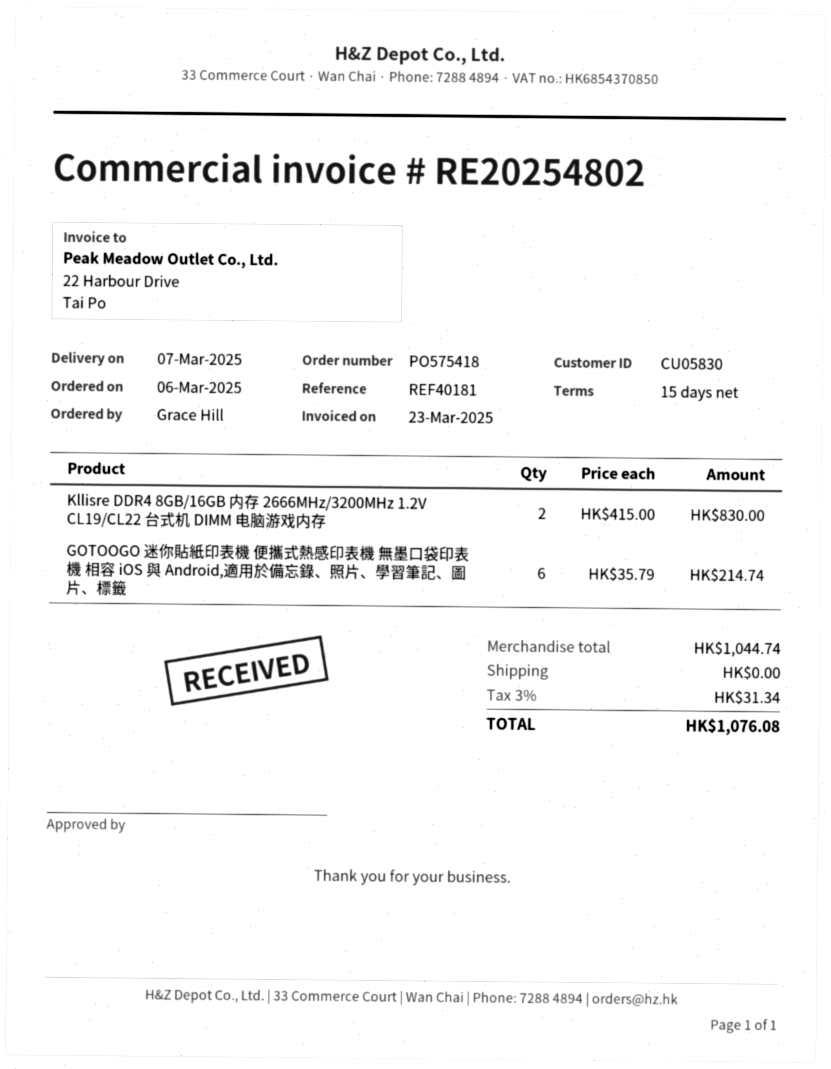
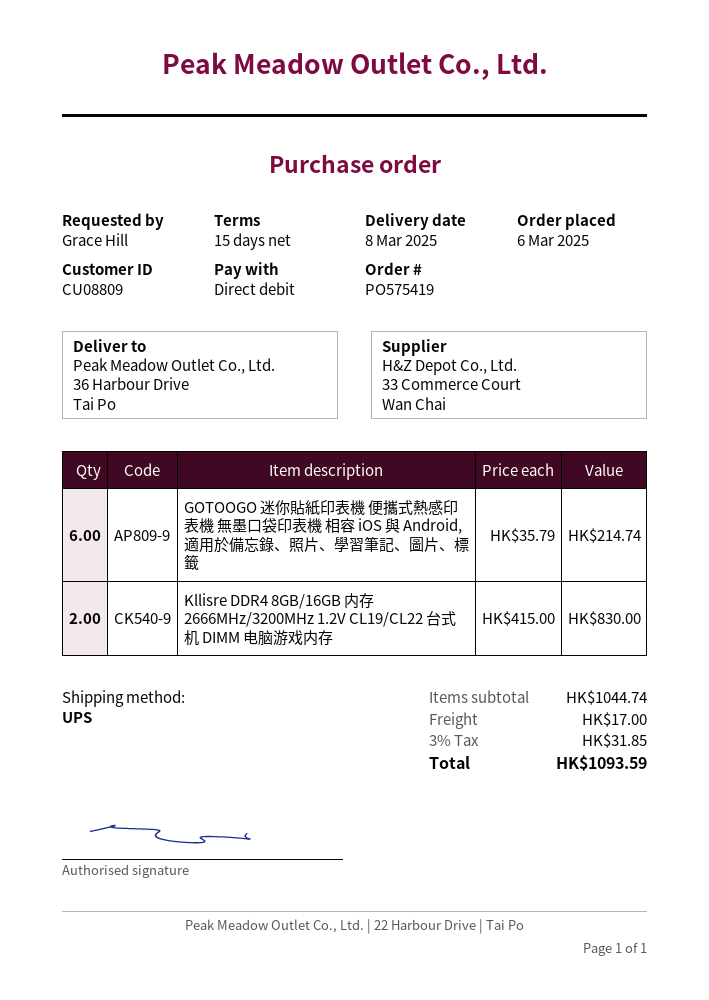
order number: PO575418 -> PO575419
delivery date: 2025-03-07 -> 2025-03-08
customer number: CU05830 -> CU08809
shipping: 0.00 -> 17.00
tax: 3% = 31.34 -> 3% = 31.85
total: 1076.08 -> 1093.59

